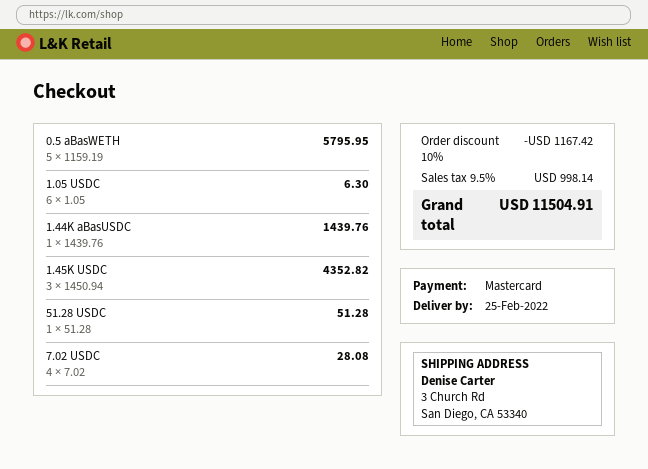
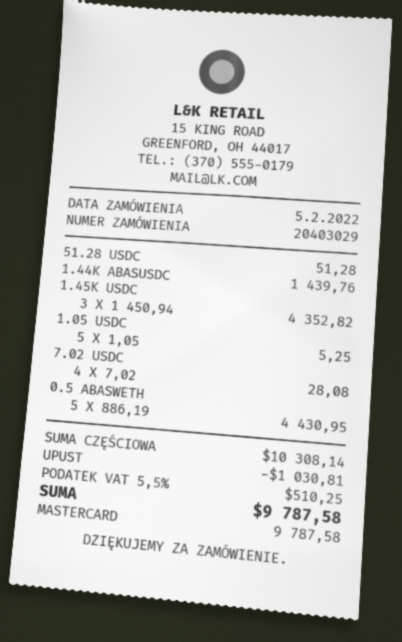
0.5 aBasWETH: 5 x 1159.19 = 5795.95 -> 5 x 886.19 = 4430.95
1.05 USDC: 6 x 1.05 = 6.30 -> 5 x 1.05 = 5.25
discount: 1167.42 -> 1030.81
tax: 9.5% = 998.14 -> 5.5% = 510.25
total: 11504.91 -> 9787.58

